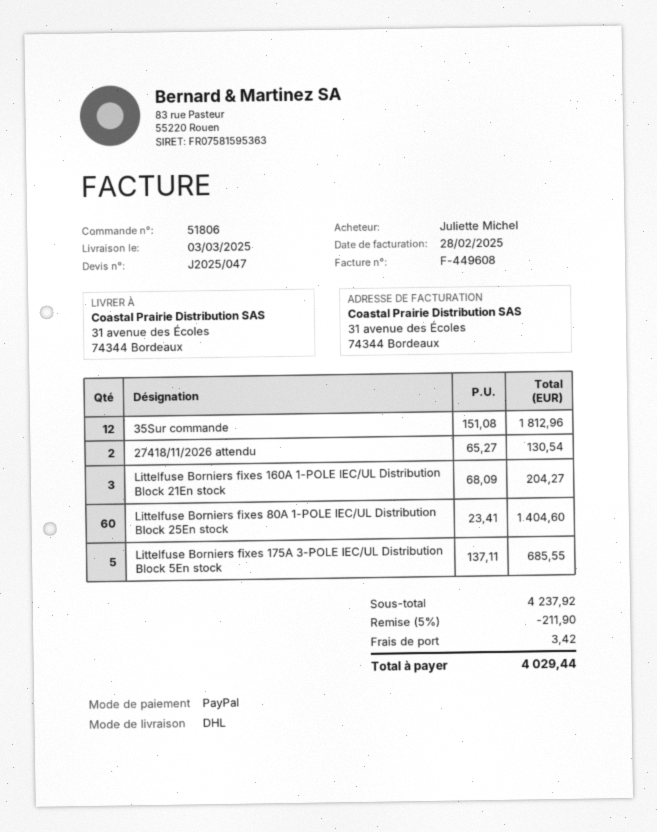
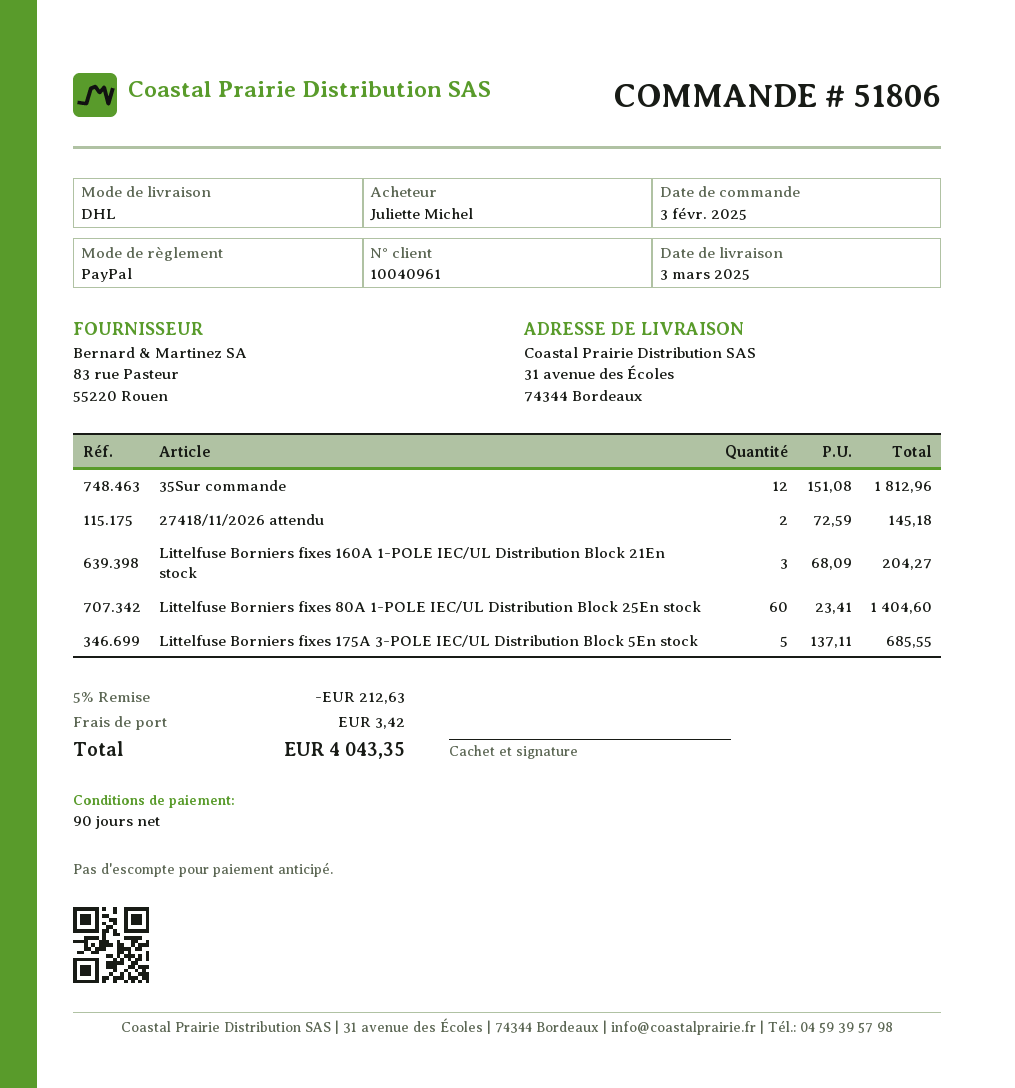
27418/11/2026 attendu: 2 x 65.27 = 130.54 -> 2 x 72.59 = 145.18
discount: 5% = 211.90 -> 5% = 212.63
total: 4029.44 -> 4043.35

